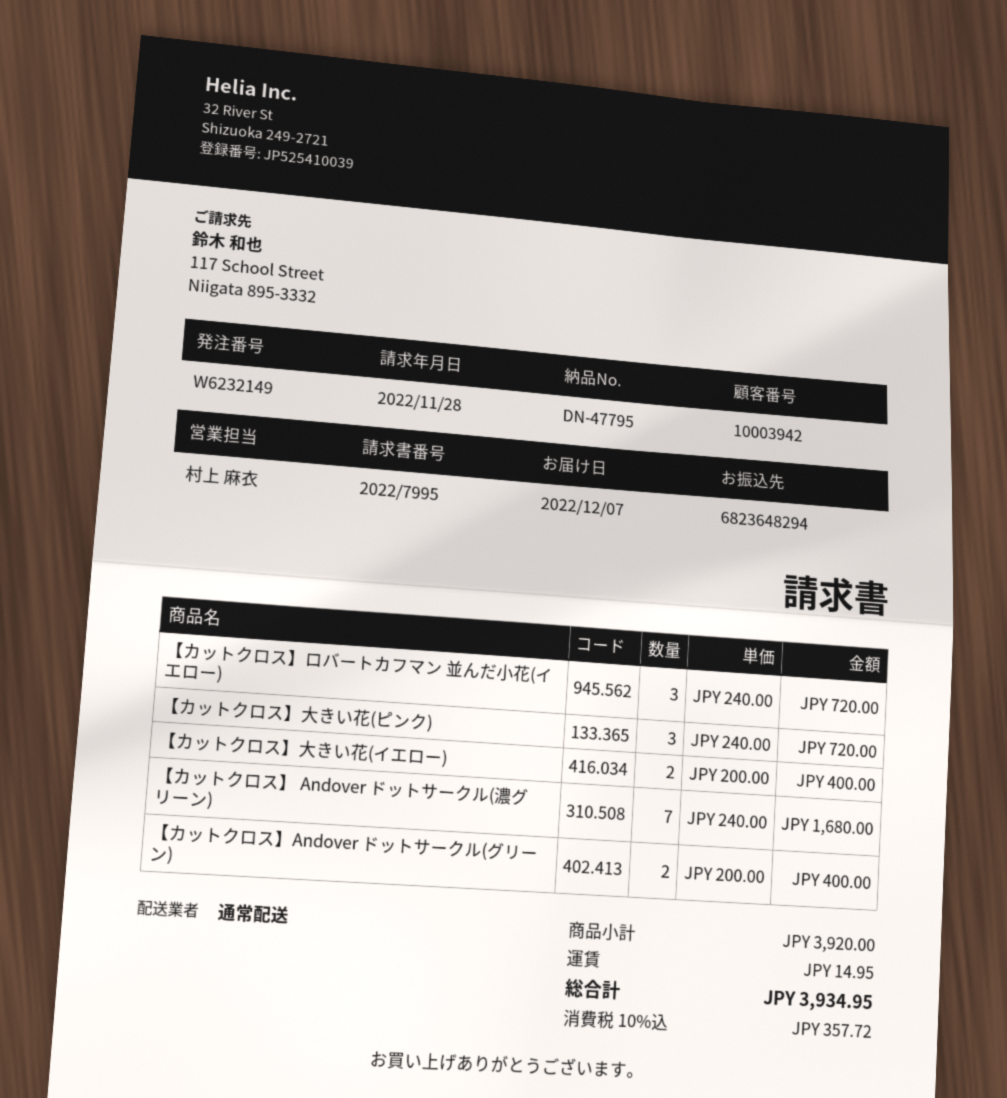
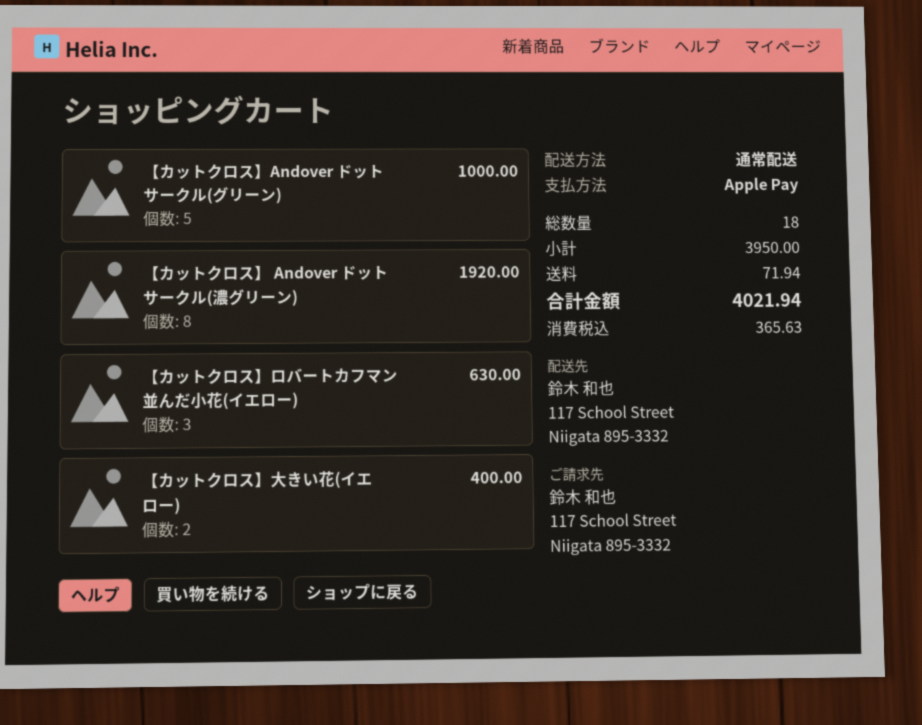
【カットクロス】ロバートカフマン 並んだ小花(イエロー): 3 for 720.00 -> 3 for 630.00
【カットクロス】大きい花(ピンク): 3 for 720.00 -> none
【カットクロス】 Andover ドットサークル(濃グリーン): 7 for 1680.00 -> 8 for 1920.00
【カットクロス】Andover ドットサークル(グリーン): 2 for 400.00 -> 5 for 1000.00
subtotal: 3920.00 -> 3950.00
shipping: 14.95 -> 71.94
tax: 357.72 -> 365.63
total: 3934.95 -> 4021.94

